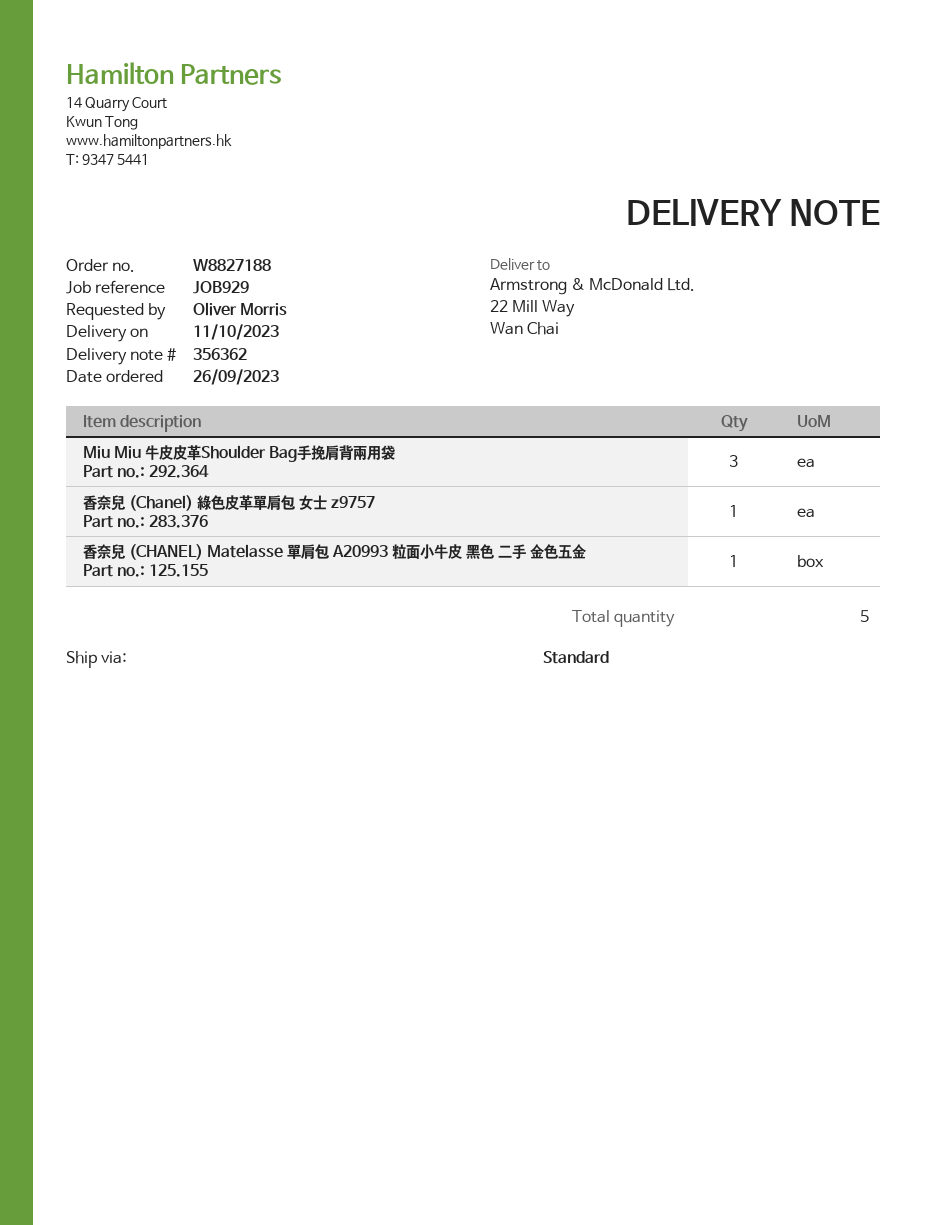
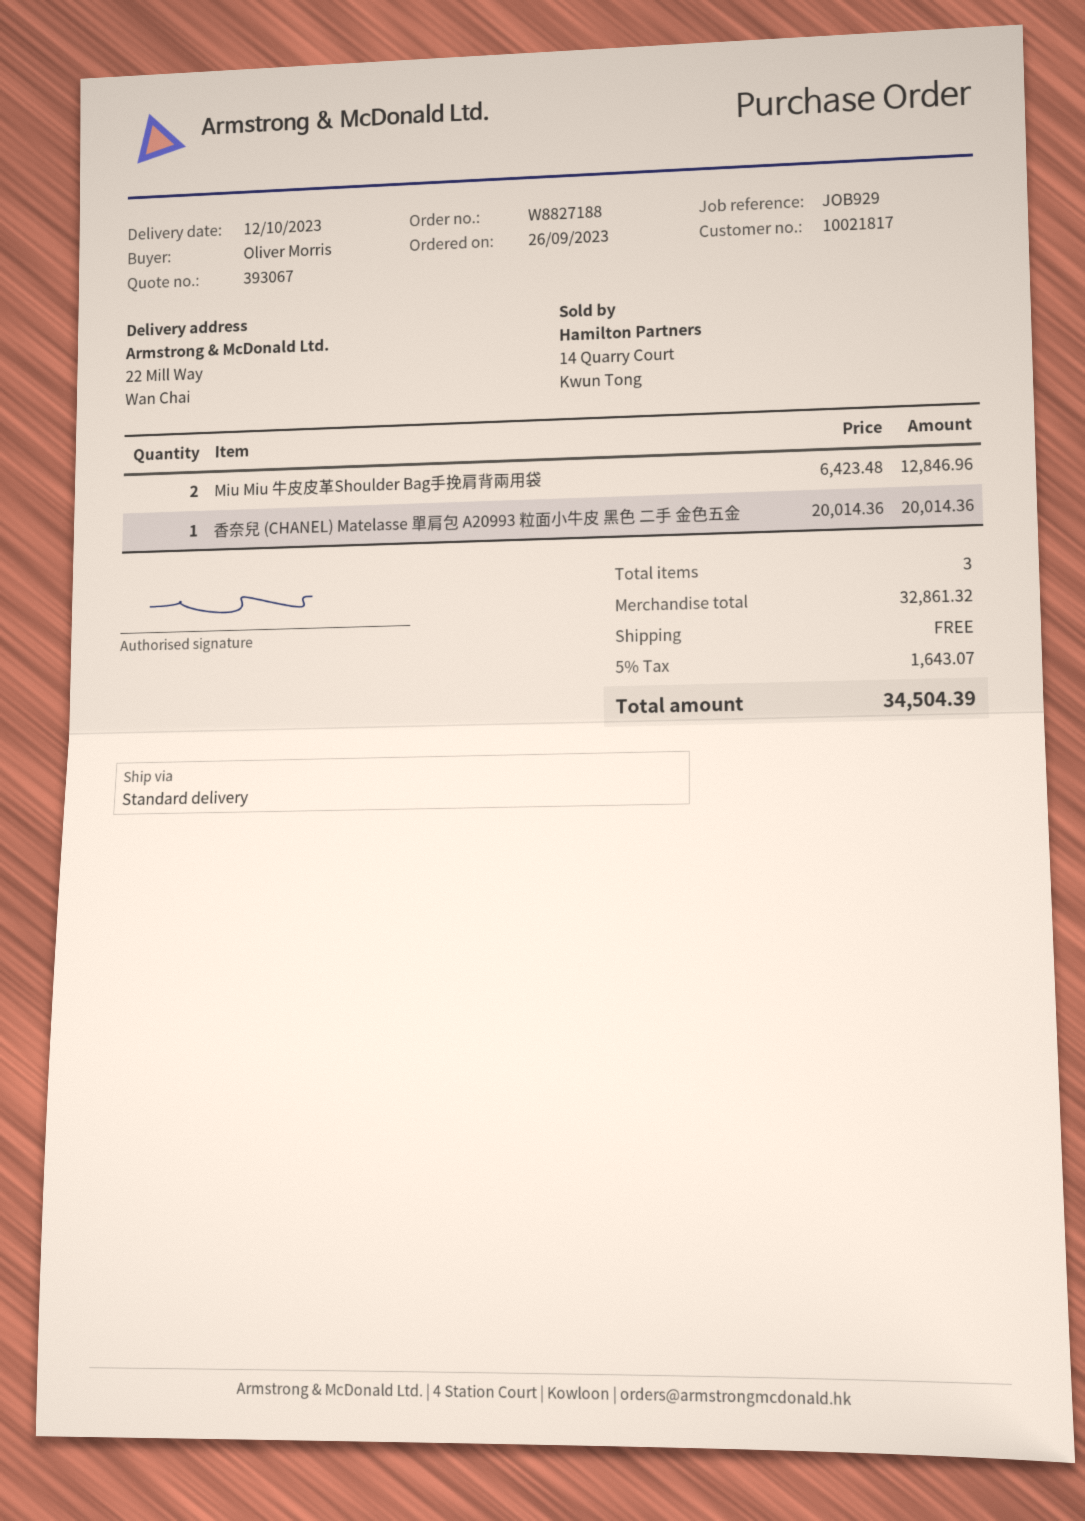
delivery date: 2023-10-11 -> 2023-10-12
Miu Miu 牛皮皮革Shoulder Bag手挽肩背兩用袋: 3 -> 2
香奈兒 (Chanel) 綠色皮革單肩包 女士 z9757: 1 -> none
total quantity: 5 -> 3

